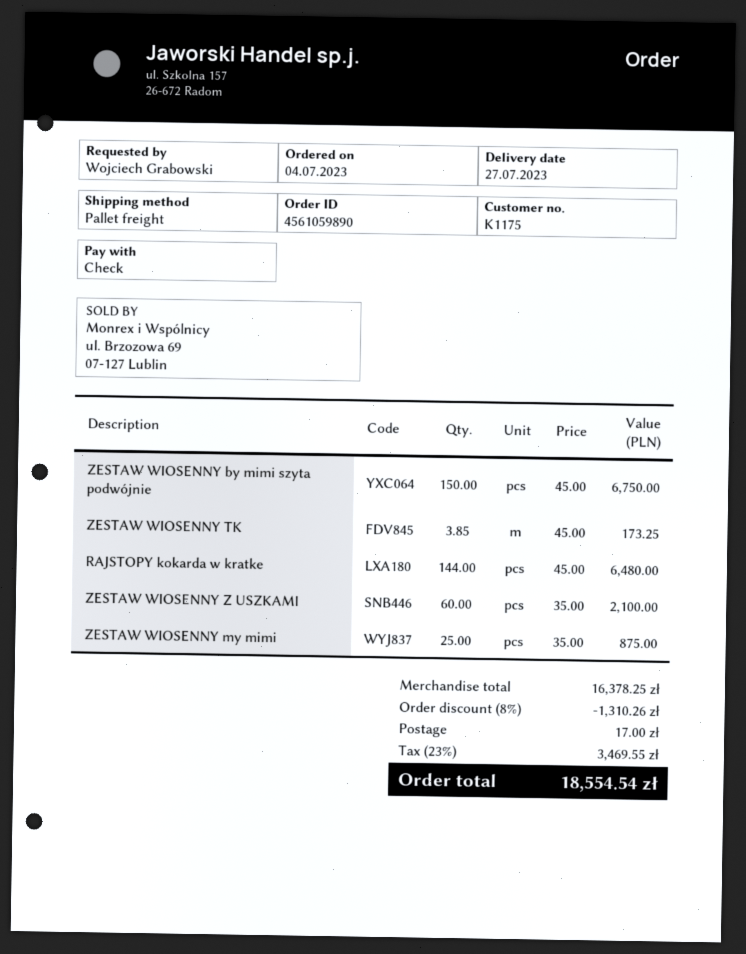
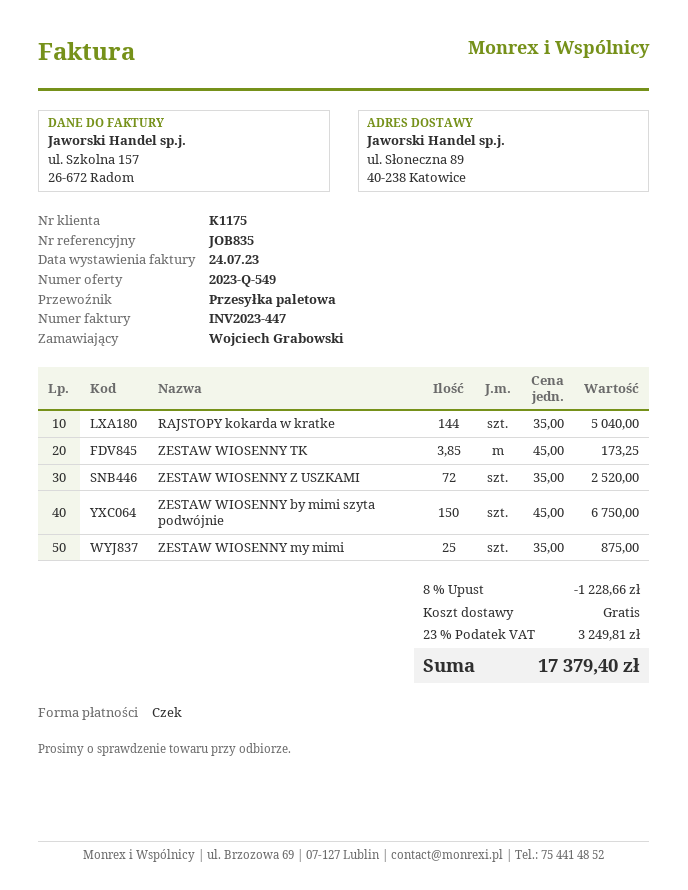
RAJSTOPY kokarda w kratke: 144 x 45.00 = 6480.00 -> 144 x 35.00 = 5040.00
ZESTAW WIOSENNY Z USZKAMI: 60 x 35.00 = 2100.00 -> 72 x 35.00 = 2520.00
discount: 8% = 1310.26 -> 8% = 1228.66
shipping: 17.00 -> 0.00
tax: 23% = 3469.55 -> 23% = 3249.81
total: 18554.54 -> 17379.40

